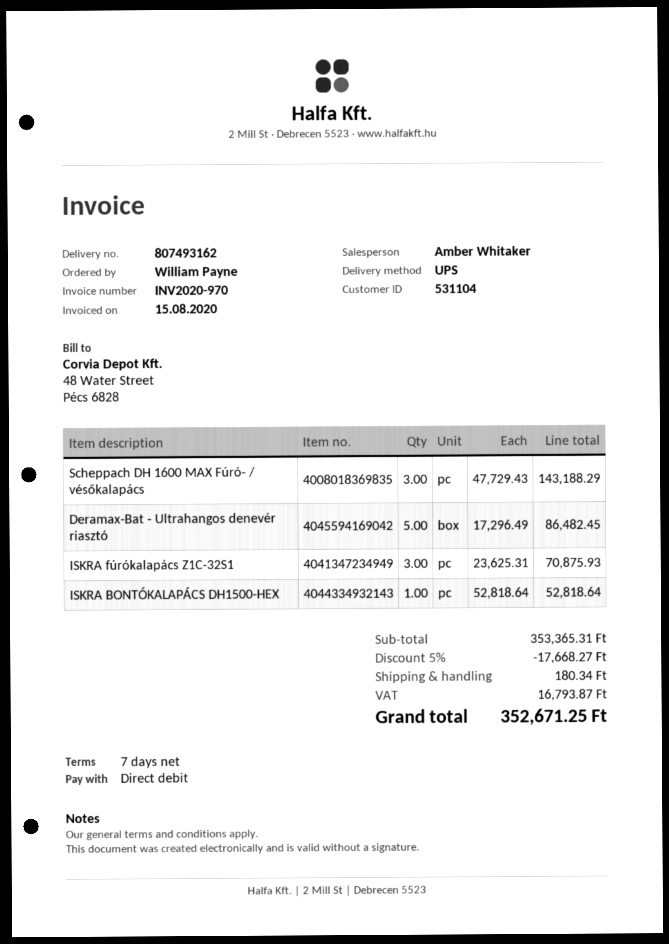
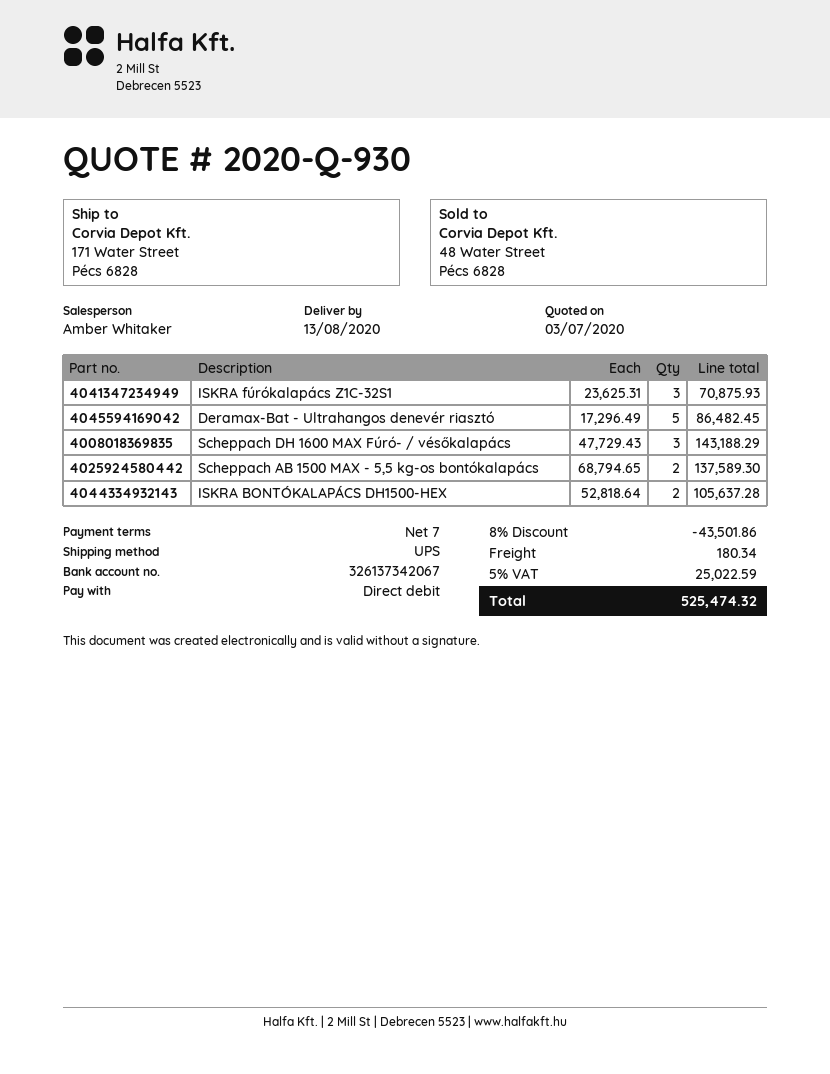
ISKRA BONTÓKALAPÁCS DH1500-HEX: 1 x 52818.64 = 52818.64 -> 2 x 52818.64 = 105637.28
Scheppach AB 1500 MAX - 5,5 kg-os bontókalapács: none -> 2 x 68794.65 = 137589.30
discount: 5% = 17668.27 -> 8% = 43501.86
tax: 16793.87 -> 25022.59
total: 352671.25 -> 525474.32

